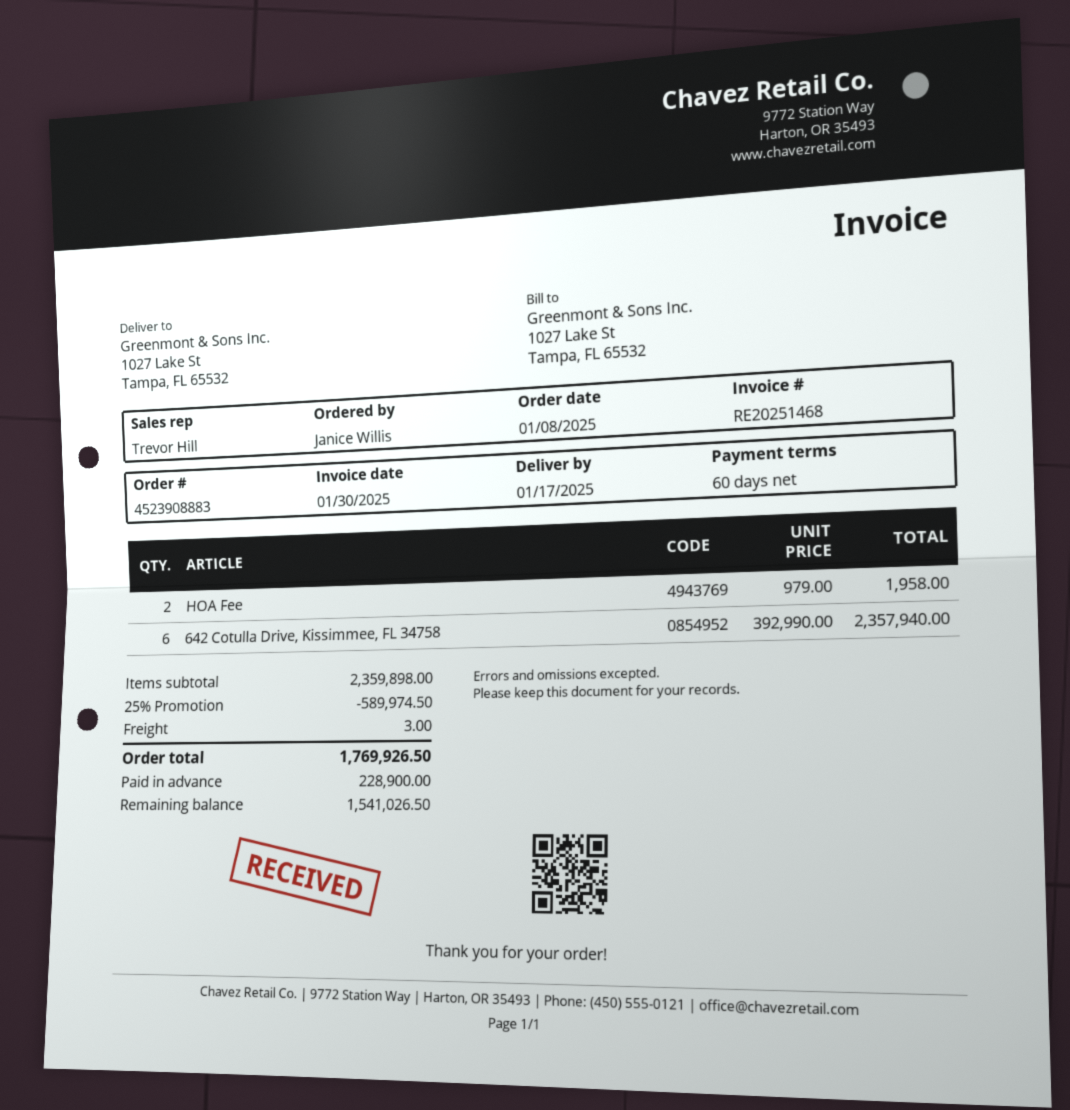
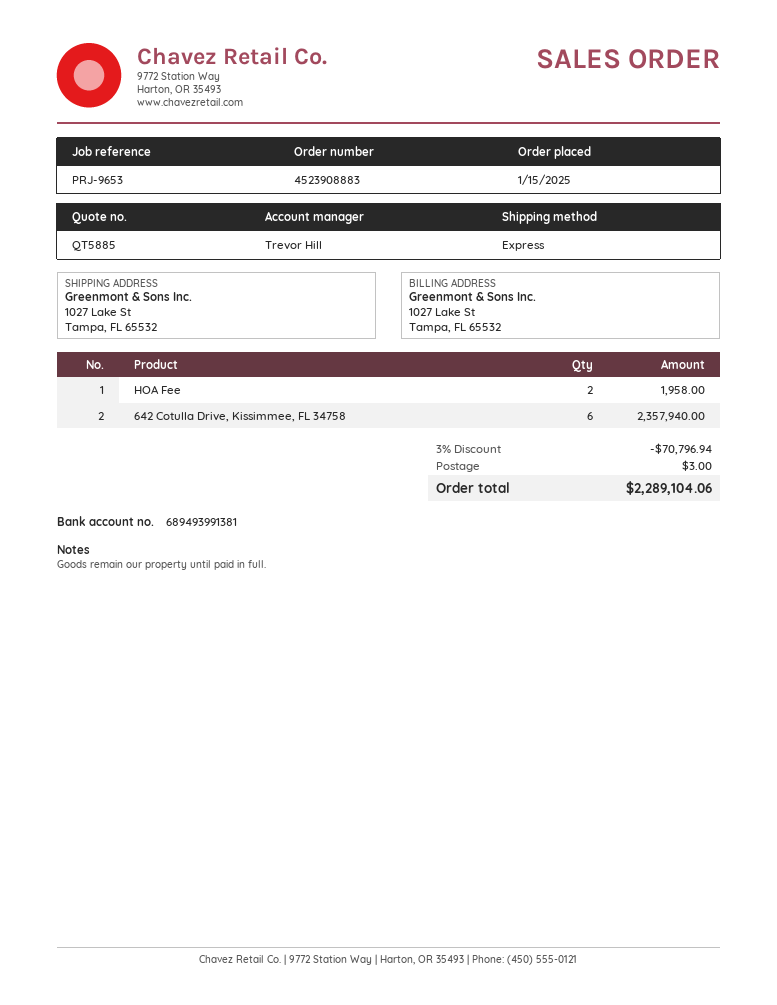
order date: 2025-01-08 -> 2025-01-15
discount: 25% = 589974.50 -> 3% = 70796.94
total: 1769926.50 -> 2289104.06

